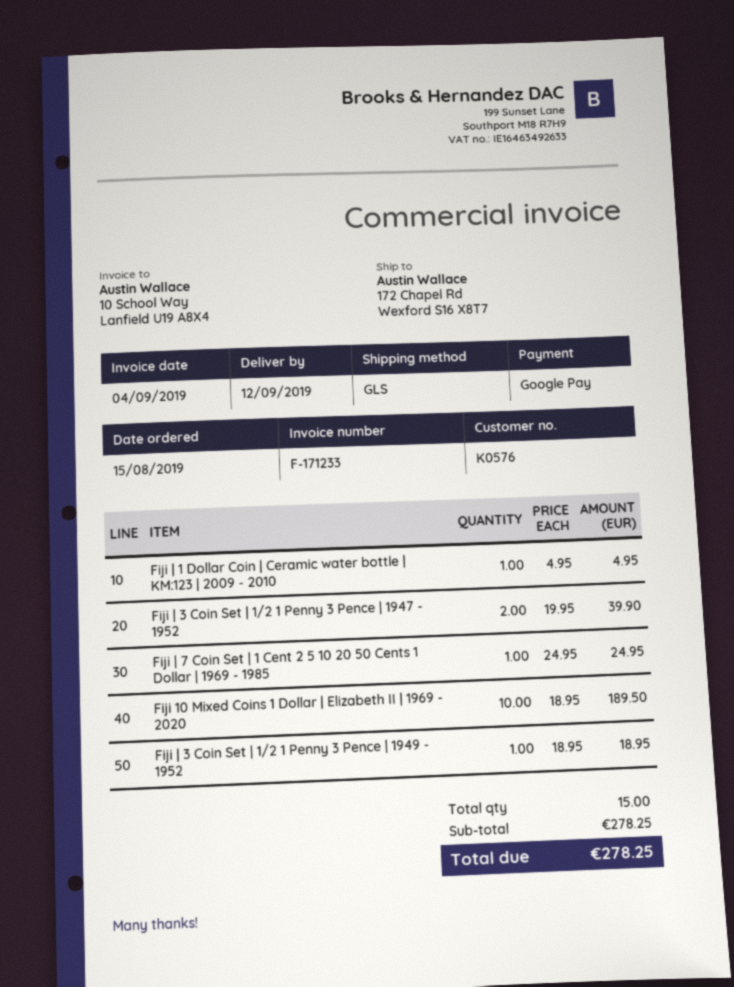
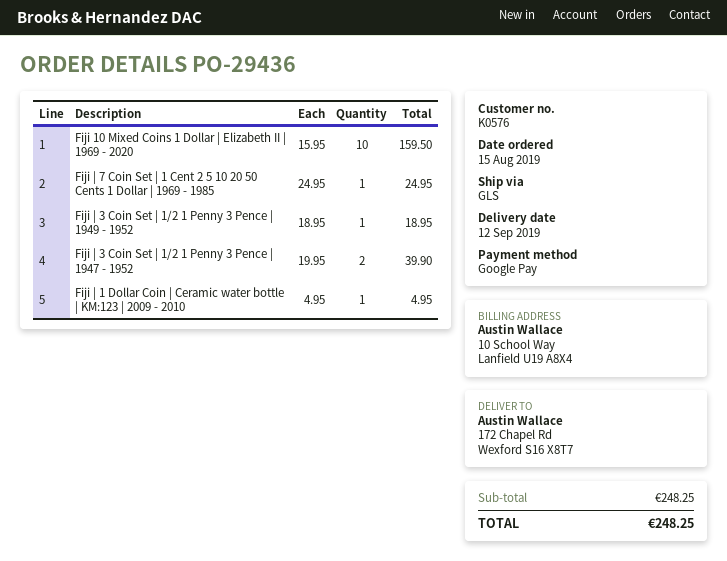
Fiji 10 Mixed Coins 1 Dollar | Elizabeth II | 1969 - 2020: 10 x 18.95 = 189.50 -> 10 x 15.95 = 159.50
subtotal: 278.25 -> 248.25
total: 278.25 -> 248.25

